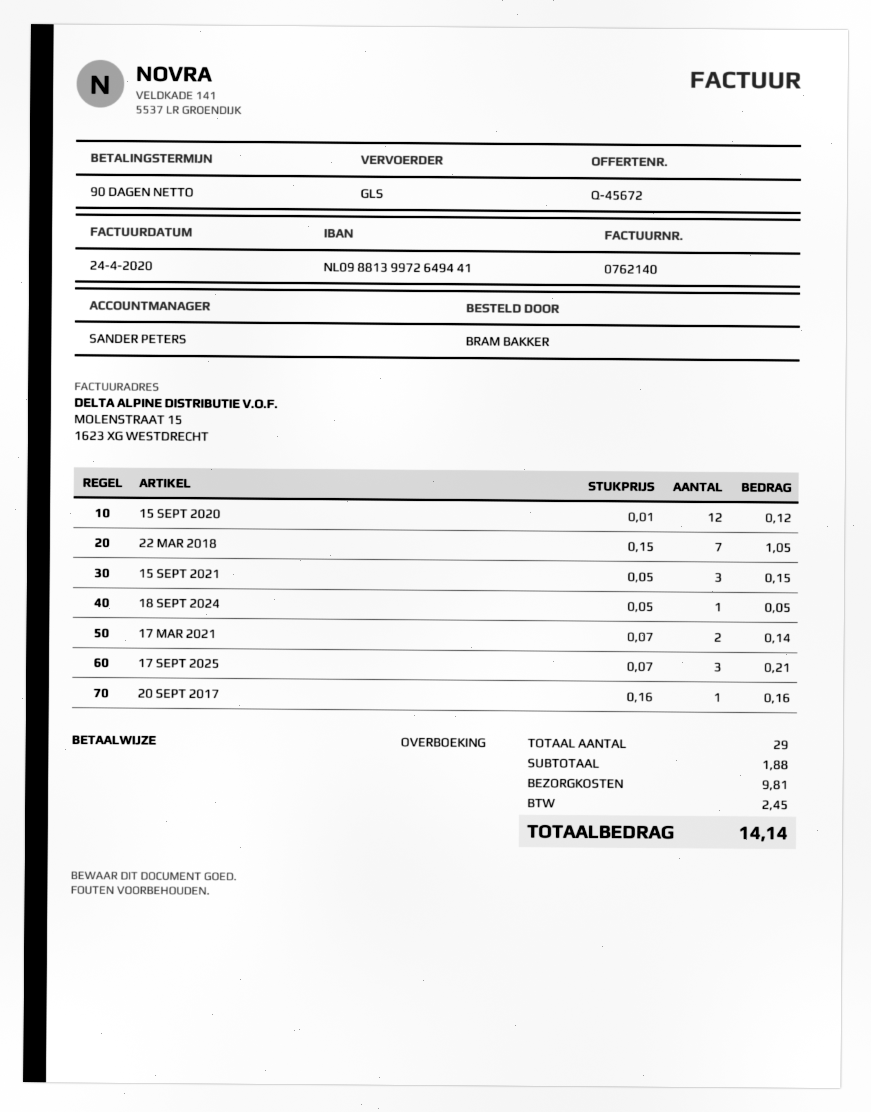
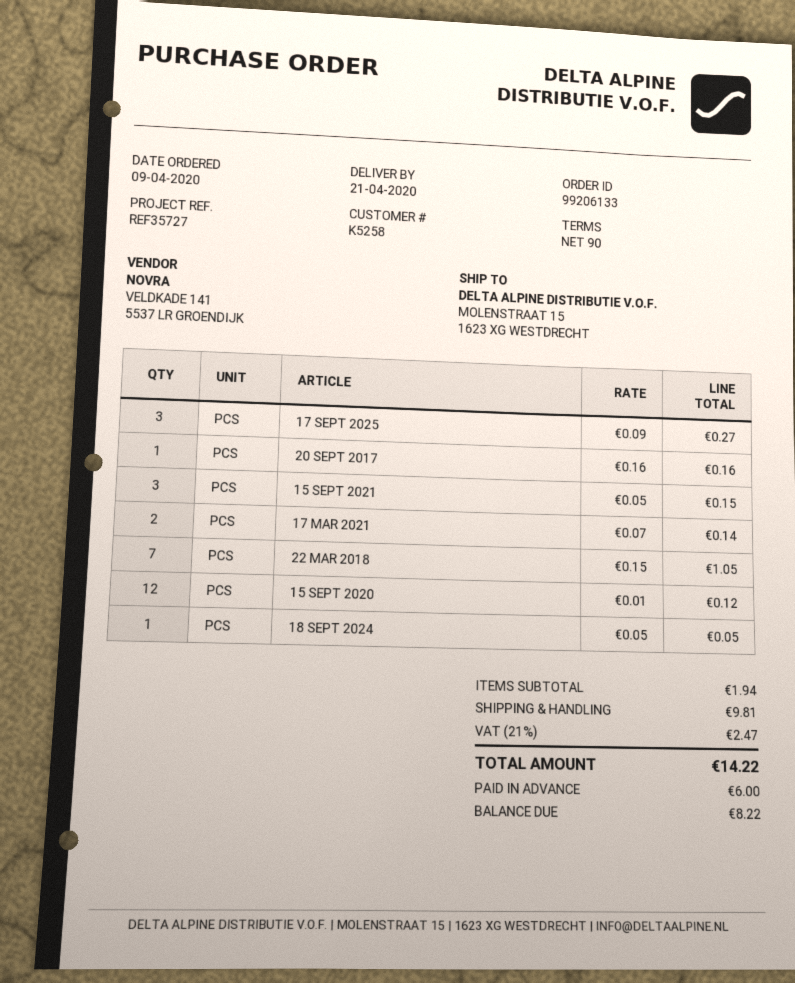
17 SEPT 2025: 3 x 0.07 = 0.21 -> 3 x 0.09 = 0.27
subtotal: 1.88 -> 1.94
tax: 2.45 -> 2.47
total: 14.14 -> 14.22

